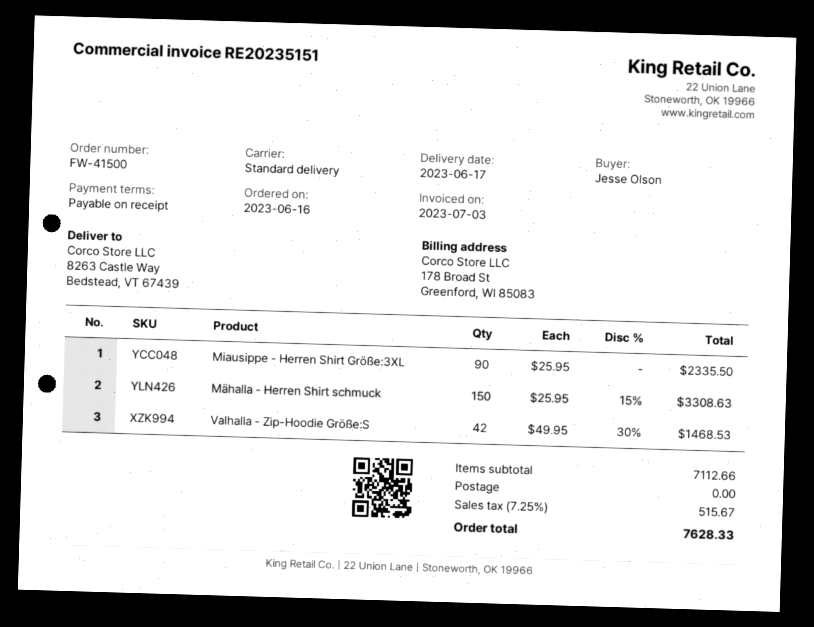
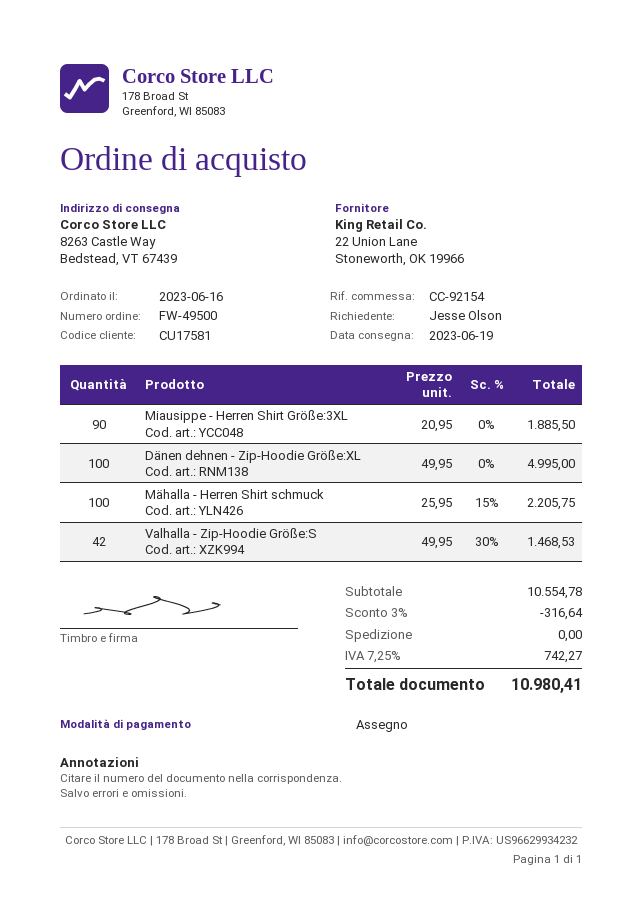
order number: FW-41500 -> FW-49500
delivery date: 2023-06-17 -> 2023-06-19
Miausippe - Herren Shirt Größe:3XL: 90 x 25.95 = 2335.50 -> 90 x 20.95 = 1885.50
Mähalla - Herren Shirt schmuck: 150 x 25.95 - 15% = 3308.63 -> 100 x 25.95 - 15% = 2205.75
Dänen dehnen - Zip-Hoodie Größe:XL: none -> 100 x 49.95 = 4995.00
subtotal: 7112.66 -> 10554.78
discount: none -> 3% = 316.64
tax: 7.25% = 515.67 -> 7.25% = 742.27
total: 7628.33 -> 10980.41

